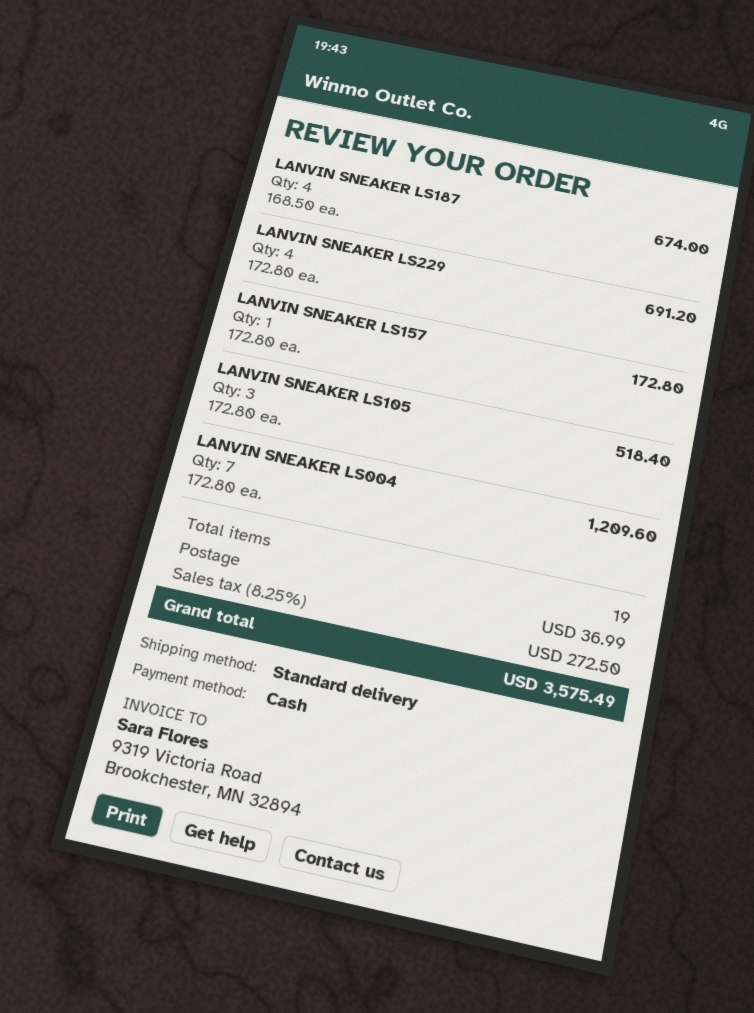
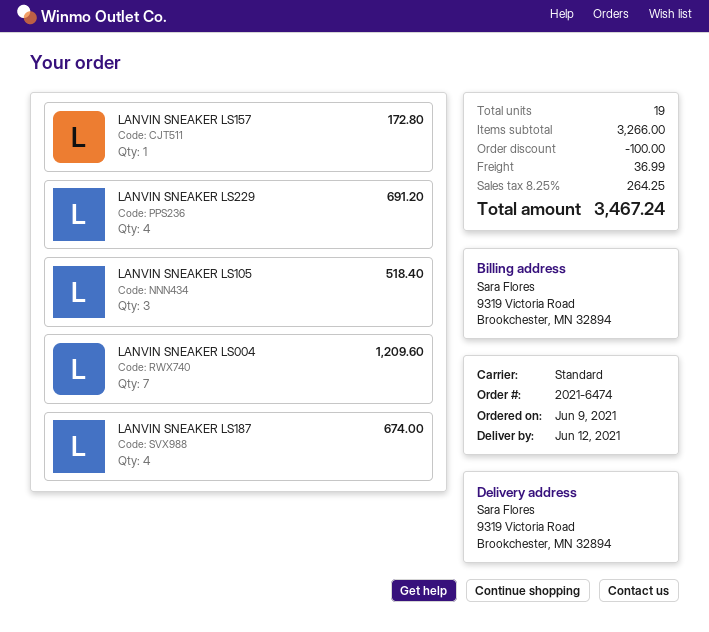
discount: none -> 100.00
tax: 8.25% = 272.50 -> 8.25% = 264.25
total: 3575.49 -> 3467.24

